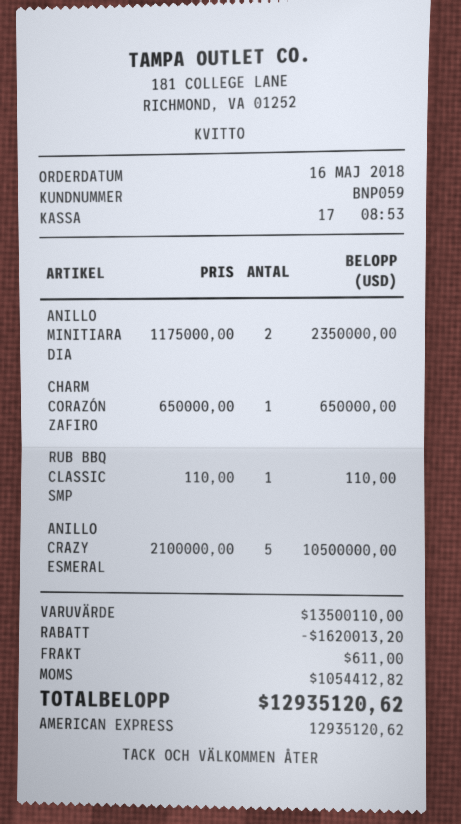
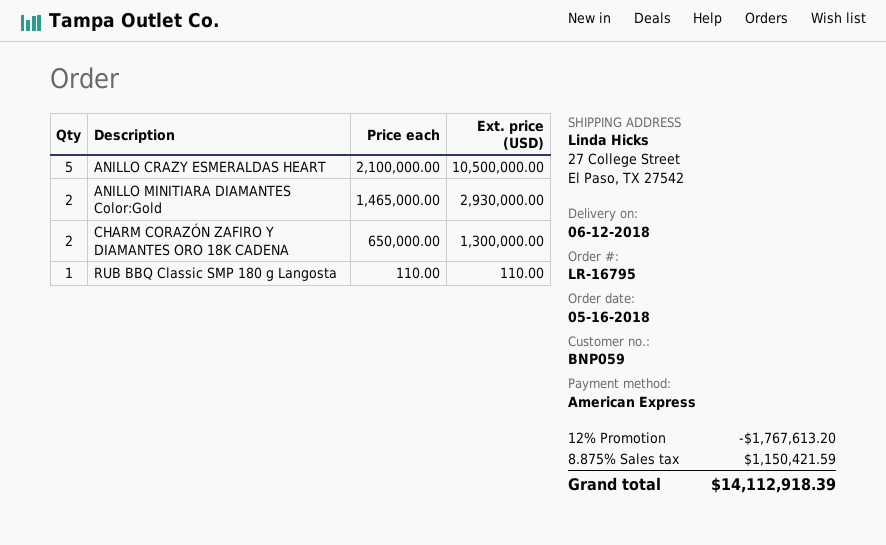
ANILLO MINITIARA DIA: 2 x 1175000.00 = 2350000.00 -> 2 x 1465000.00 = 2930000.00
CHARM CORAZÓN ZAFIRO: 1 x 650000.00 = 650000.00 -> 2 x 650000.00 = 1300000.00
discount: 1620013.20 -> 1767613.20
shipping: 611.00 -> none
tax: 1054412.82 -> 1150421.59
total: 12935120.62 -> 14112918.39

